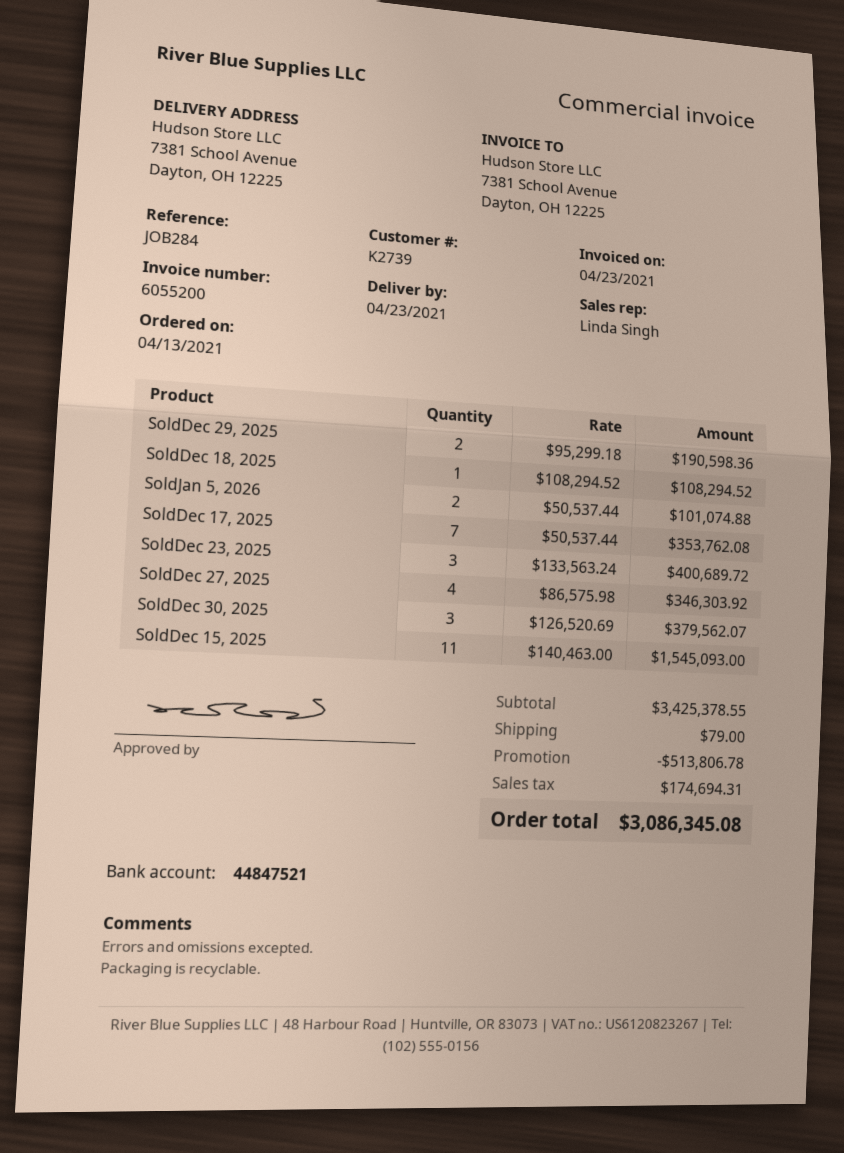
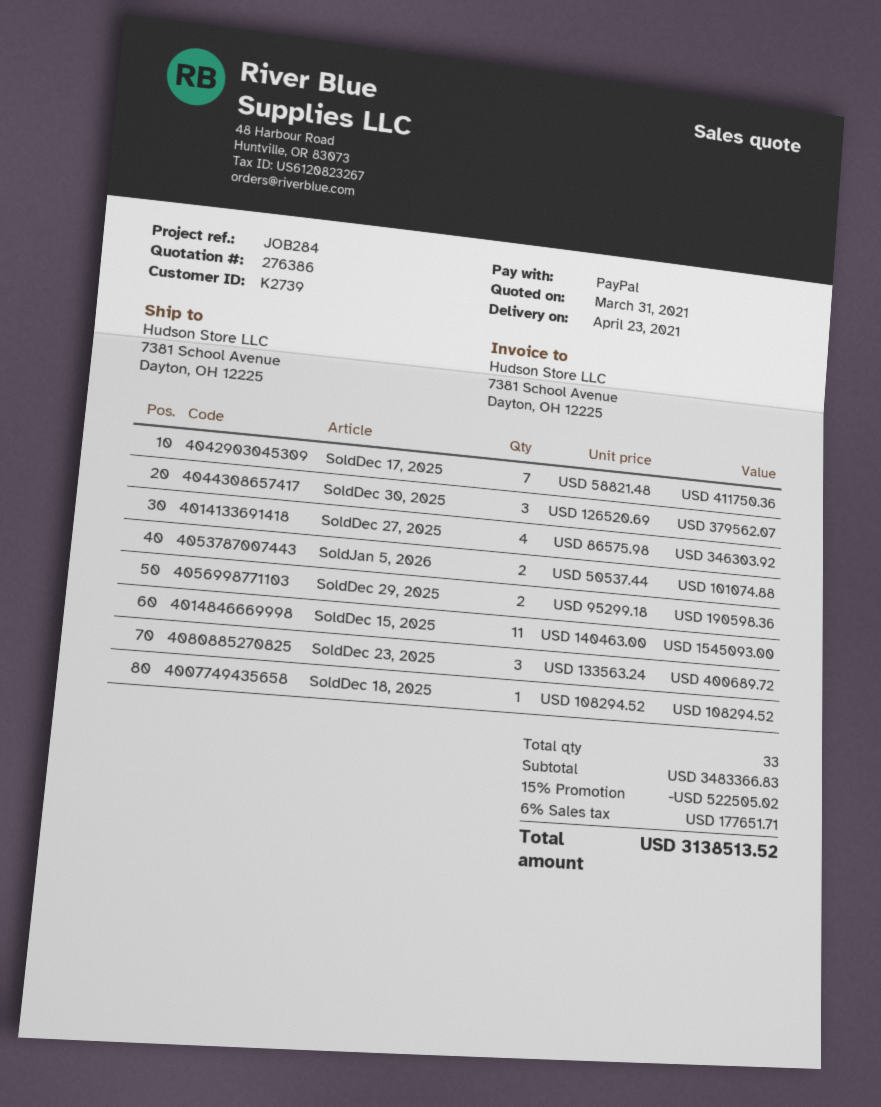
SoldDec 17, 2025: 7 x 50537.44 = 353762.08 -> 7 x 58821.48 = 411750.36
subtotal: 3425378.55 -> 3483366.83
discount: 513806.78 -> 522505.02
shipping: 79.00 -> none
tax: 174694.31 -> 177651.71
total: 3086345.08 -> 3138513.52

